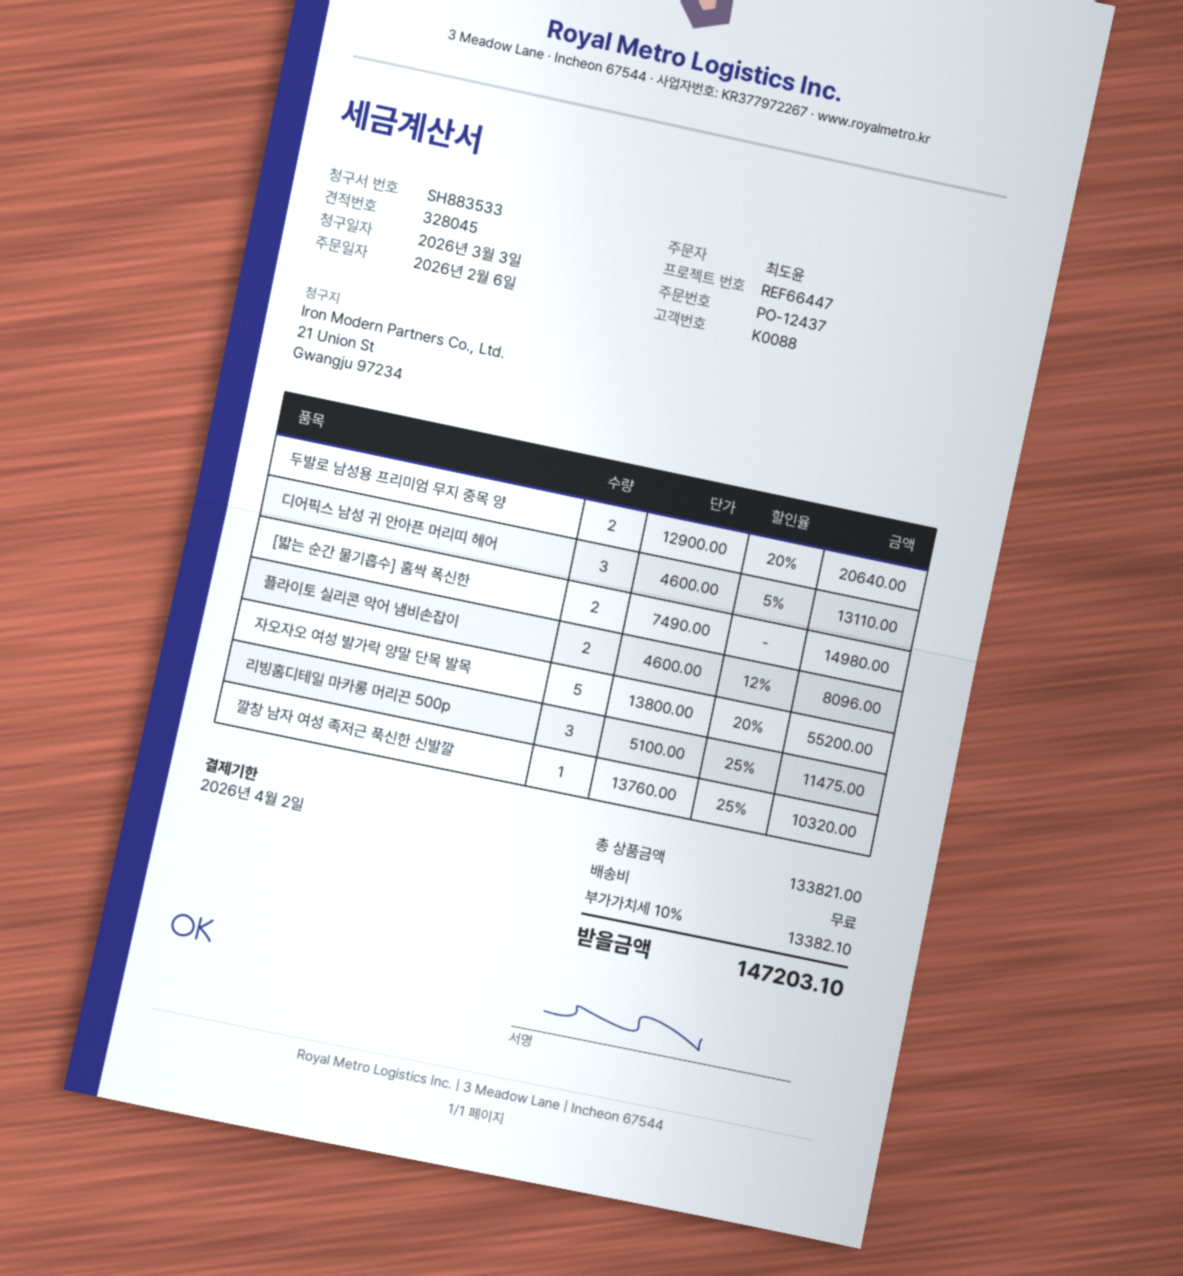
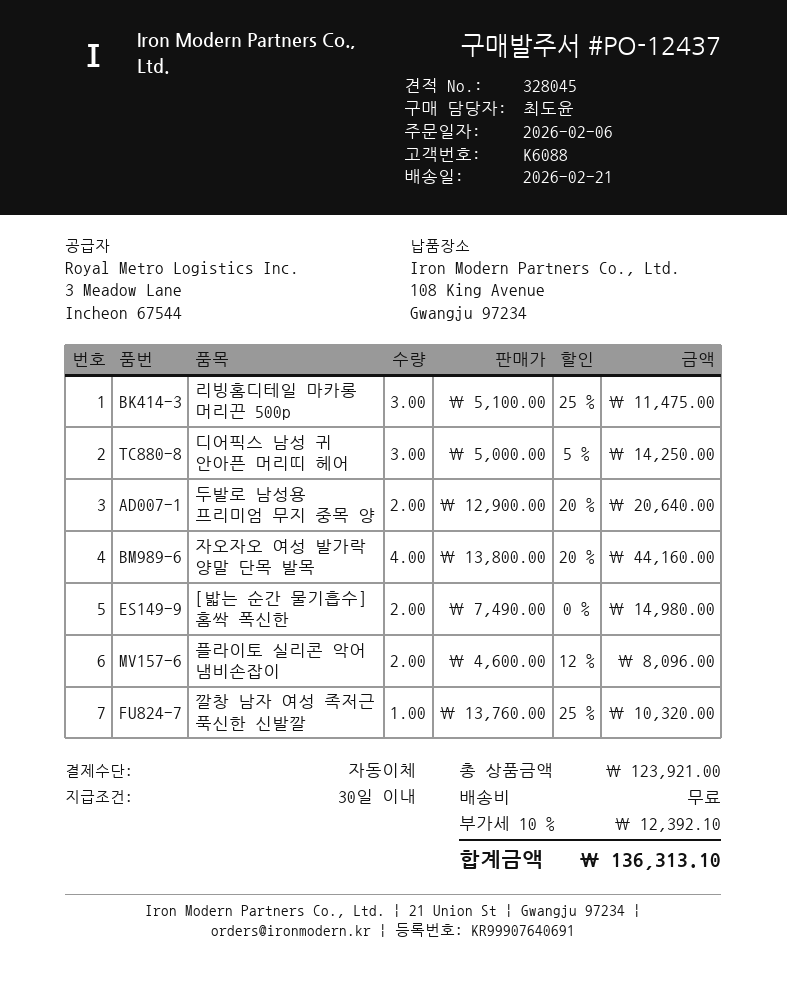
customer number: K0088 -> K6088
디어픽스 남성 귀 안아픈 머리띠 헤어: 3 x 4600.00 - 5% = 13110.00 -> 3 x 5000.00 - 5% = 14250.00
자오자오 여성 발가락 양말 단목 발목: 5 x 13800.00 - 20% = 55200.00 -> 4 x 13800.00 - 20% = 44160.00
subtotal: 133821.00 -> 123921.00
tax: 10% = 13382.10 -> 10% = 12392.10
total: 147203.10 -> 136313.10

